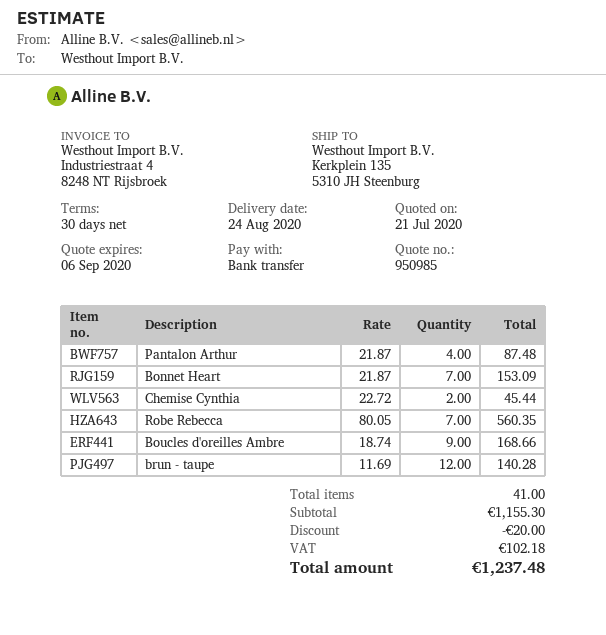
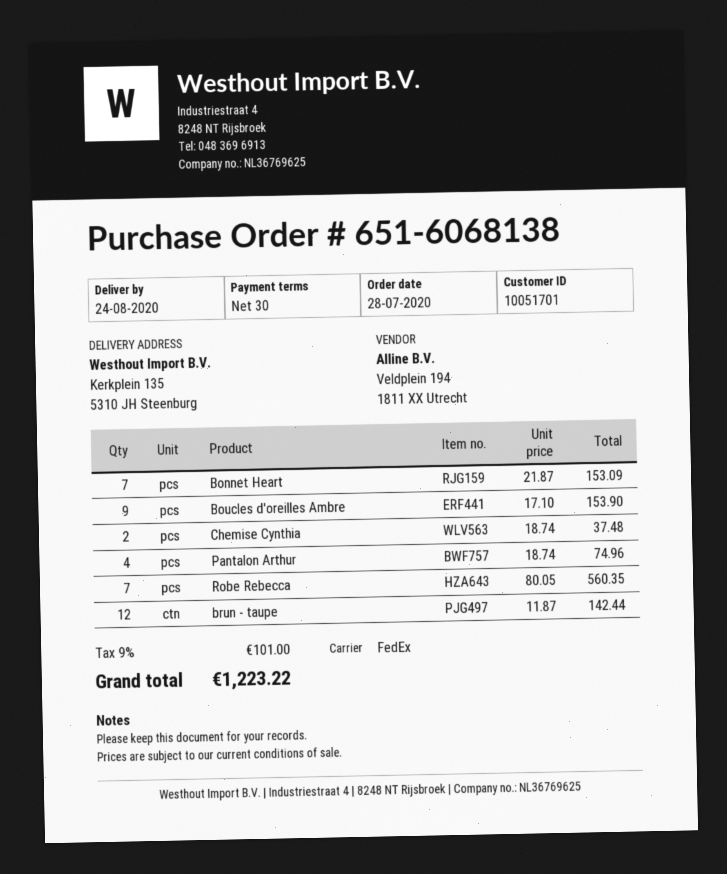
Pantalon Arthur: 4 x 21.87 = 87.48 -> 4 x 18.74 = 74.96
Chemise Cynthia: 2 x 22.72 = 45.44 -> 2 x 18.74 = 37.48
Boucles d'oreilles Ambre: 9 x 18.74 = 168.66 -> 9 x 17.10 = 153.90
brun - taupe: 12 x 11.69 = 140.28 -> 12 x 11.87 = 142.44
discount: 20.00 -> none
tax: 102.18 -> 101.00
total: 1237.48 -> 1223.22

